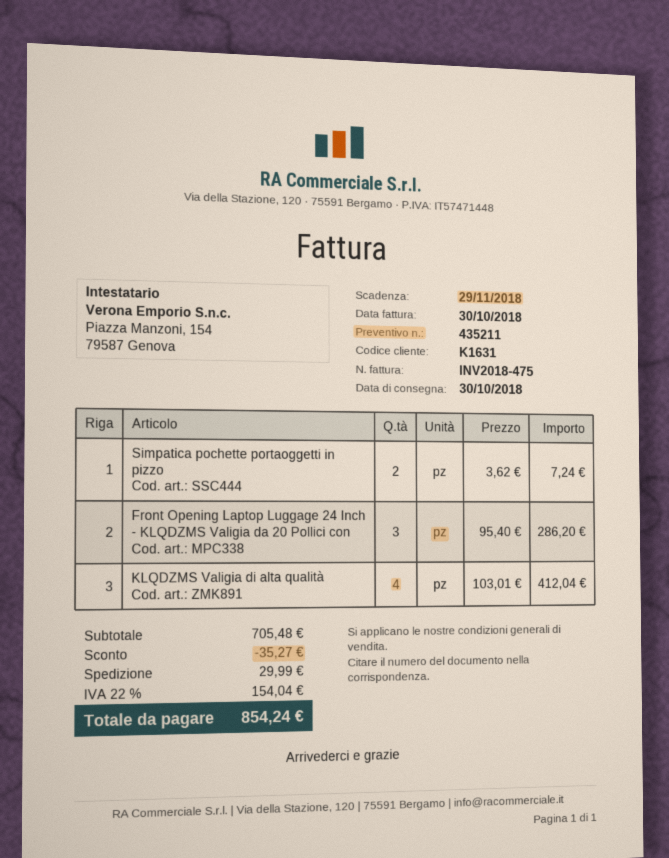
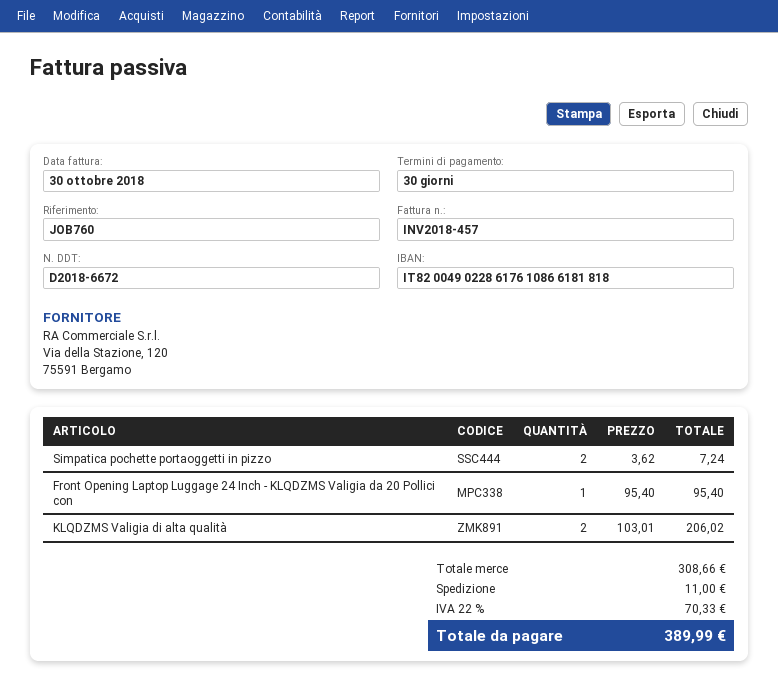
invoice number: INV2018-475 -> INV2018-457
Front Opening Laptop Luggage 24 Inch - KLQDZMS Valigia da 20 Pollici con: 3 x 95.40 = 286.20 -> 1 x 95.40 = 95.40
KLQDZMS Valigia di alta qualità: 4 x 103.01 = 412.04 -> 2 x 103.01 = 206.02
subtotal: 705.48 -> 308.66
discount: 35.27 -> none
shipping: 29.99 -> 11.00
tax: 22% = 154.04 -> 22% = 70.33
total: 854.24 -> 389.99

